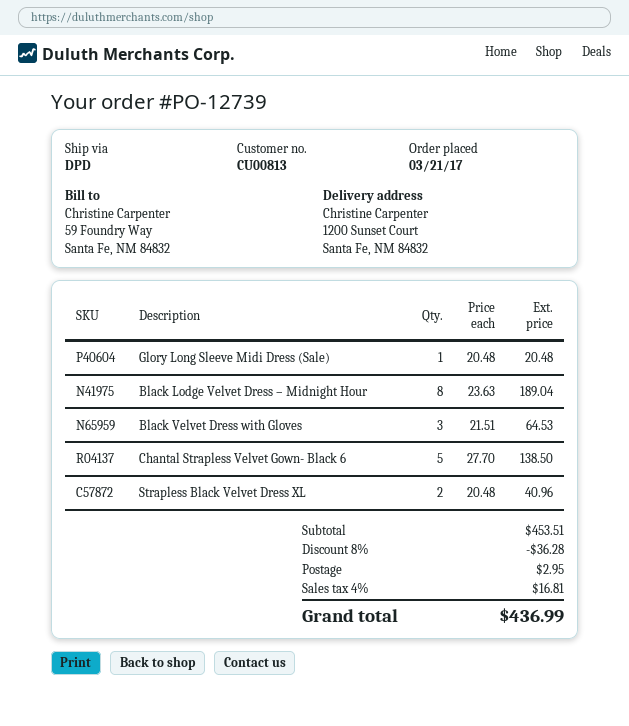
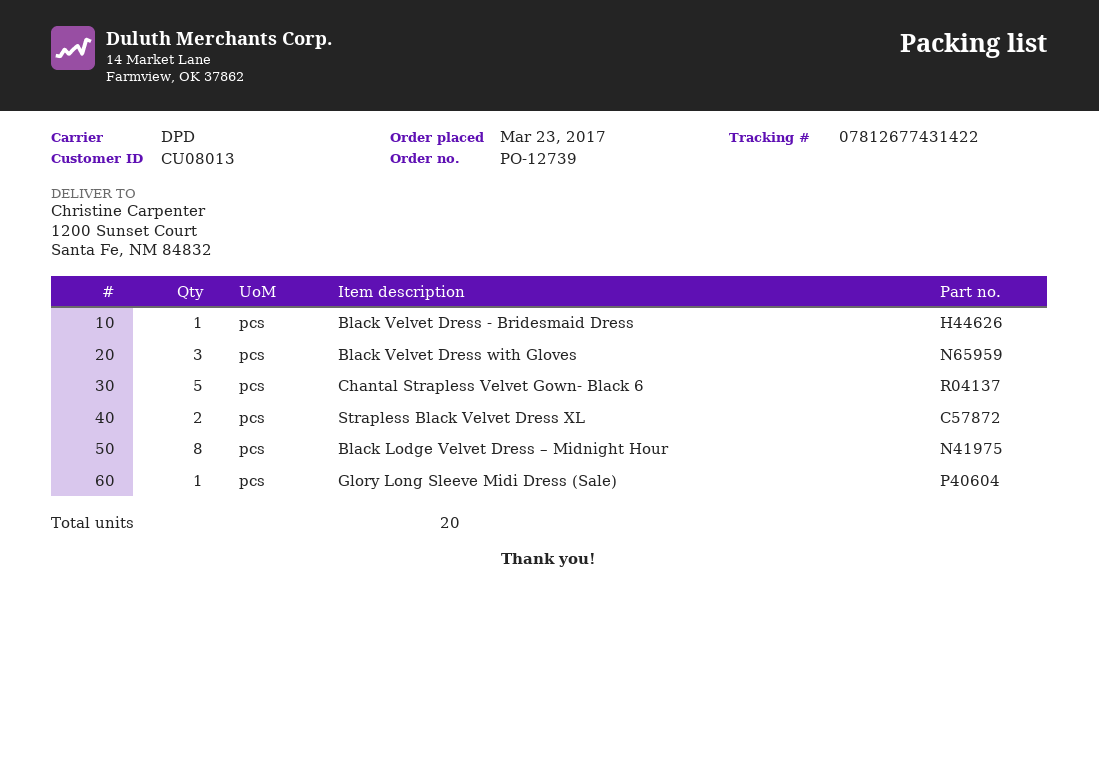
order date: 2017-03-21 -> 2017-03-23
customer number: CU00813 -> CU08013
Black Velvet Dress - Bridesmaid Dress: none -> 1

